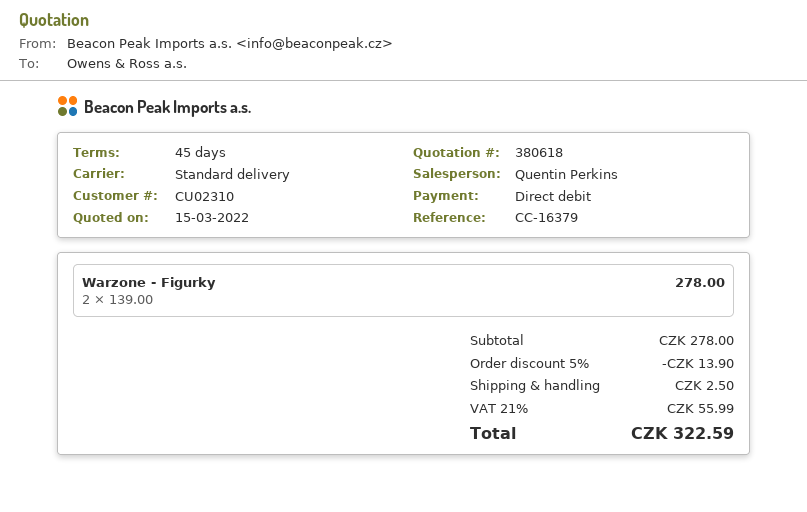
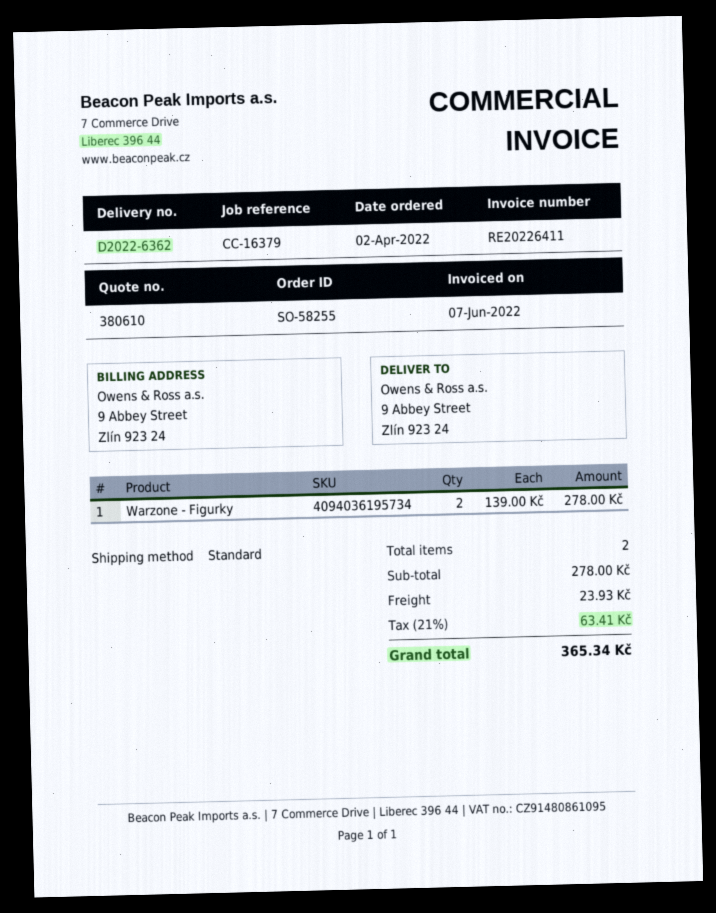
quote number: 380618 -> 380610
discount: 5% = 13.90 -> none
shipping: 2.50 -> 23.93
tax: 21% = 55.99 -> 21% = 63.41
total: 322.59 -> 365.34

